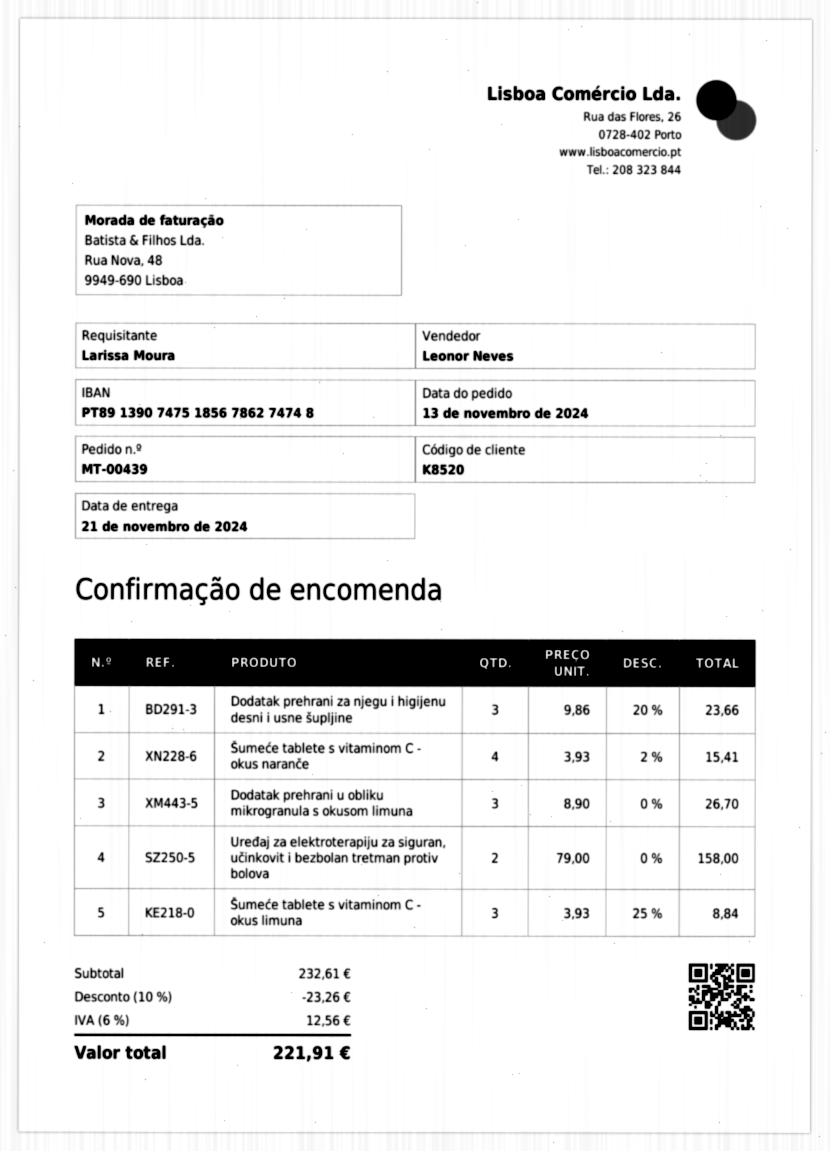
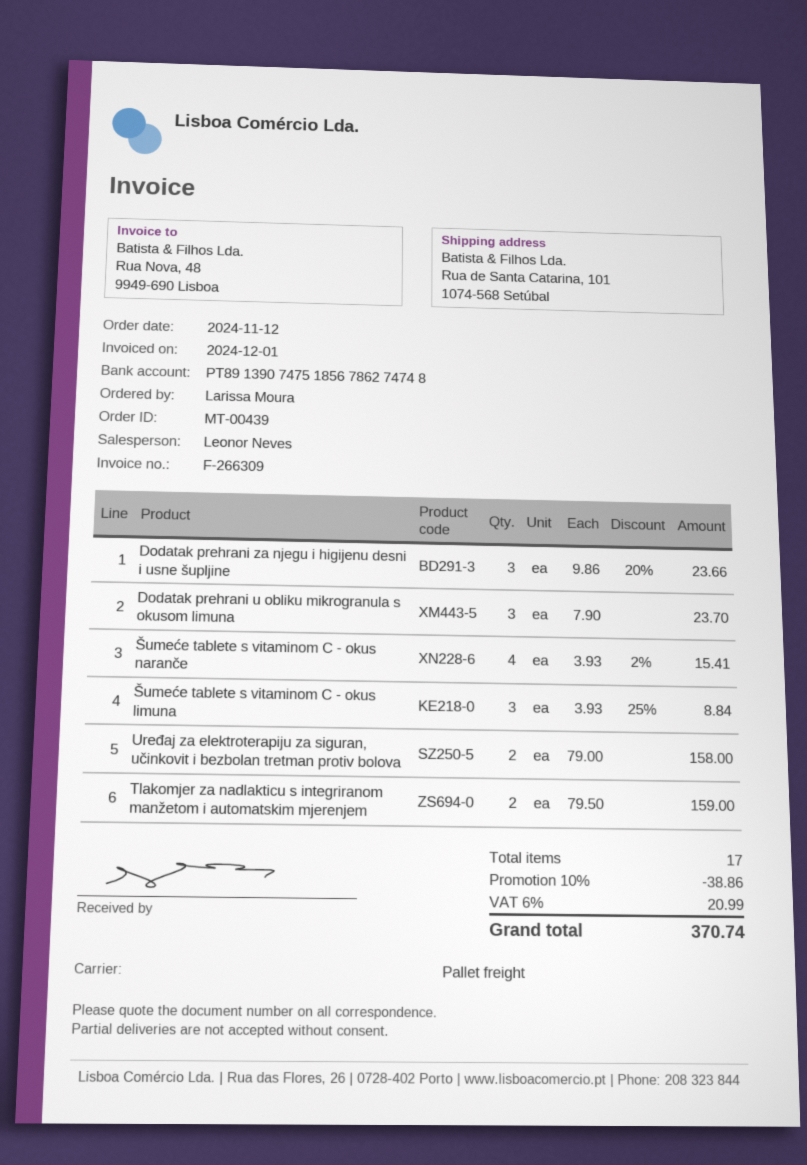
order date: 2024-11-13 -> 2024-11-12
Dodatak prehrani u obliku mikrogranula s okusom limuna: 3 x 8.90 = 26.70 -> 3 x 7.90 = 23.70
Tlakomjer za nadlakticu s integriranom manžetom i automatskim mjerenjem: none -> 2 x 79.50 = 159.00
discount: 10% = 23.26 -> 10% = 38.86
tax: 6% = 12.56 -> 6% = 20.99
total: 221.91 -> 370.74

